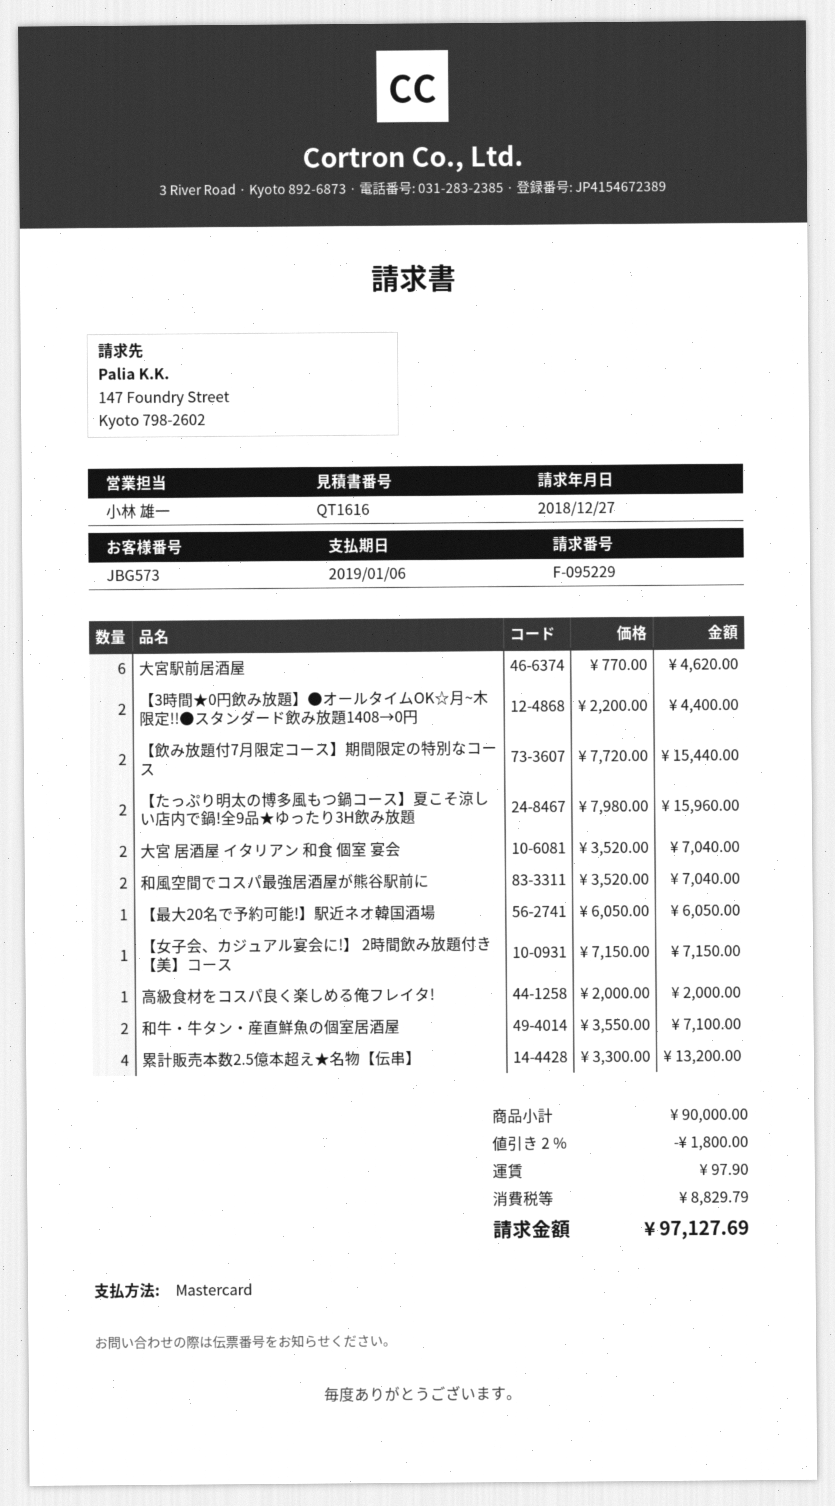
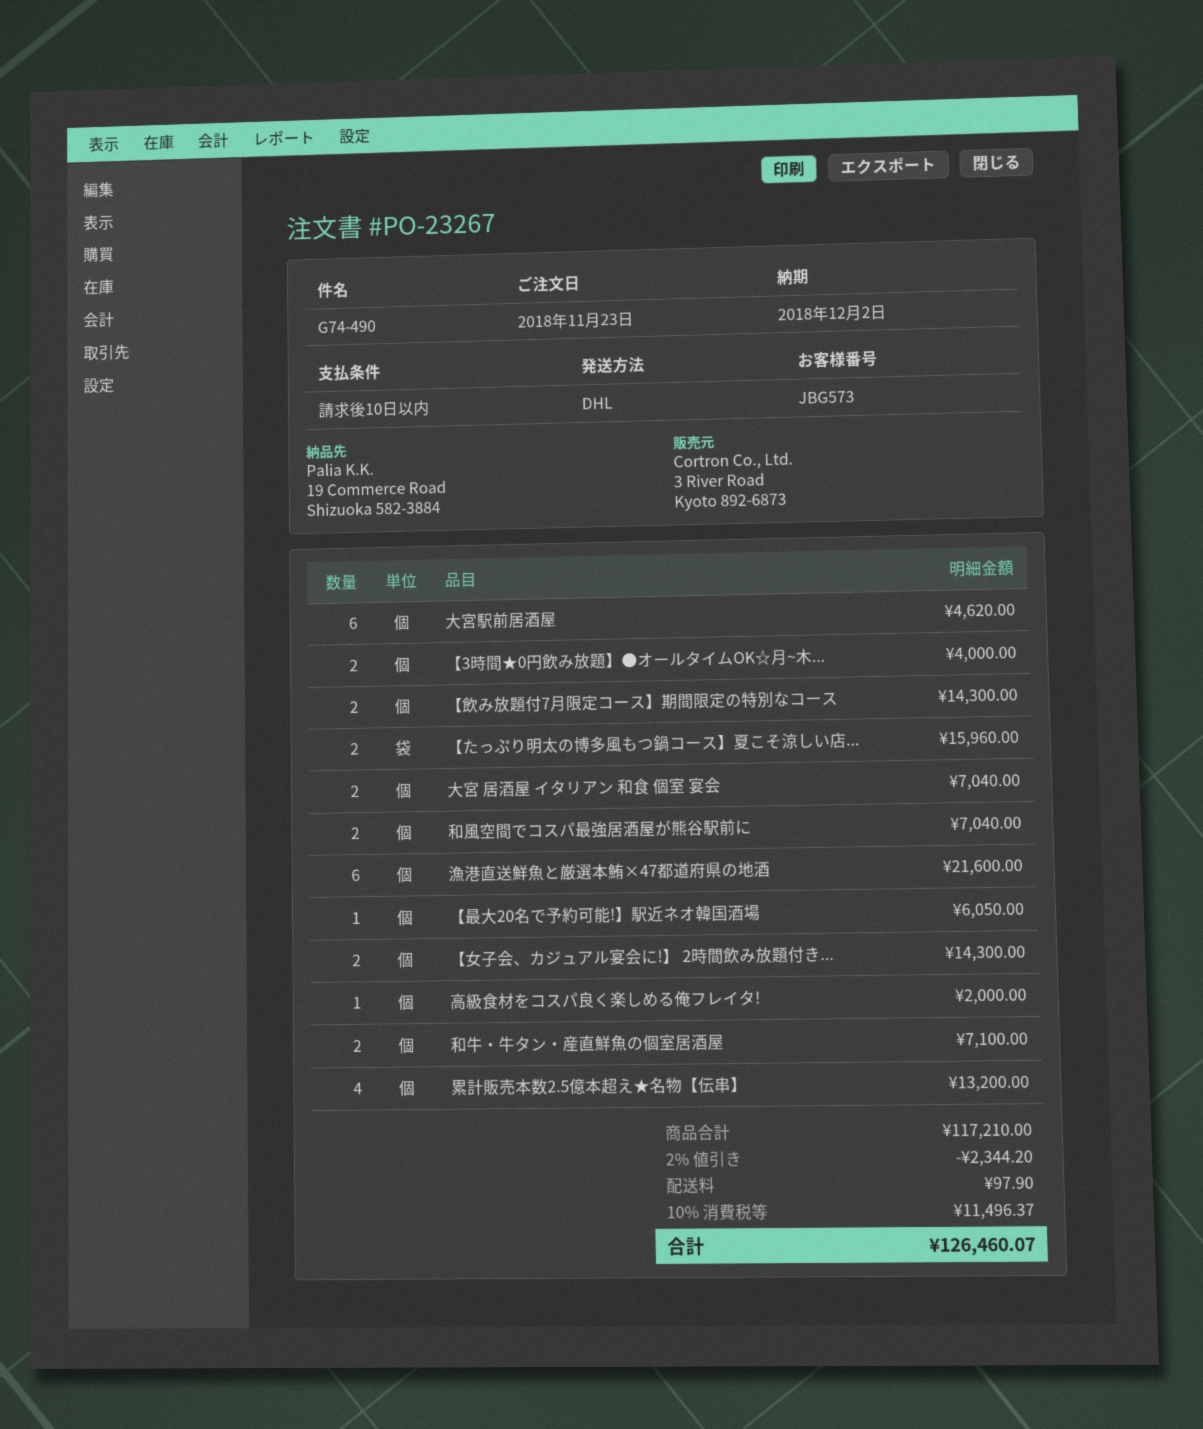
【3時間★0円飲み放題】●オールタイムOK☆月~木限定!!●スタンダード飲み放題1408→0円: 2 for 4400.00 -> 2 for 4000.00
【飲み放題付7月限定コース】期間限定の特別なコース: 2 for 15440.00 -> 2 for 14300.00
【女子会、カジュアル宴会に!】 2時間飲み放題付き 【美】コース: 1 for 7150.00 -> 2 for 14300.00
漁港直送鮮魚と厳選本鮪×47都道府県の地酒: none -> 6 for 21600.00
subtotal: 90000.00 -> 117210.00
discount: 2% = 1800.00 -> 2% = 2344.20
tax: 8829.79 -> 11496.37
total: 97127.69 -> 126460.07

